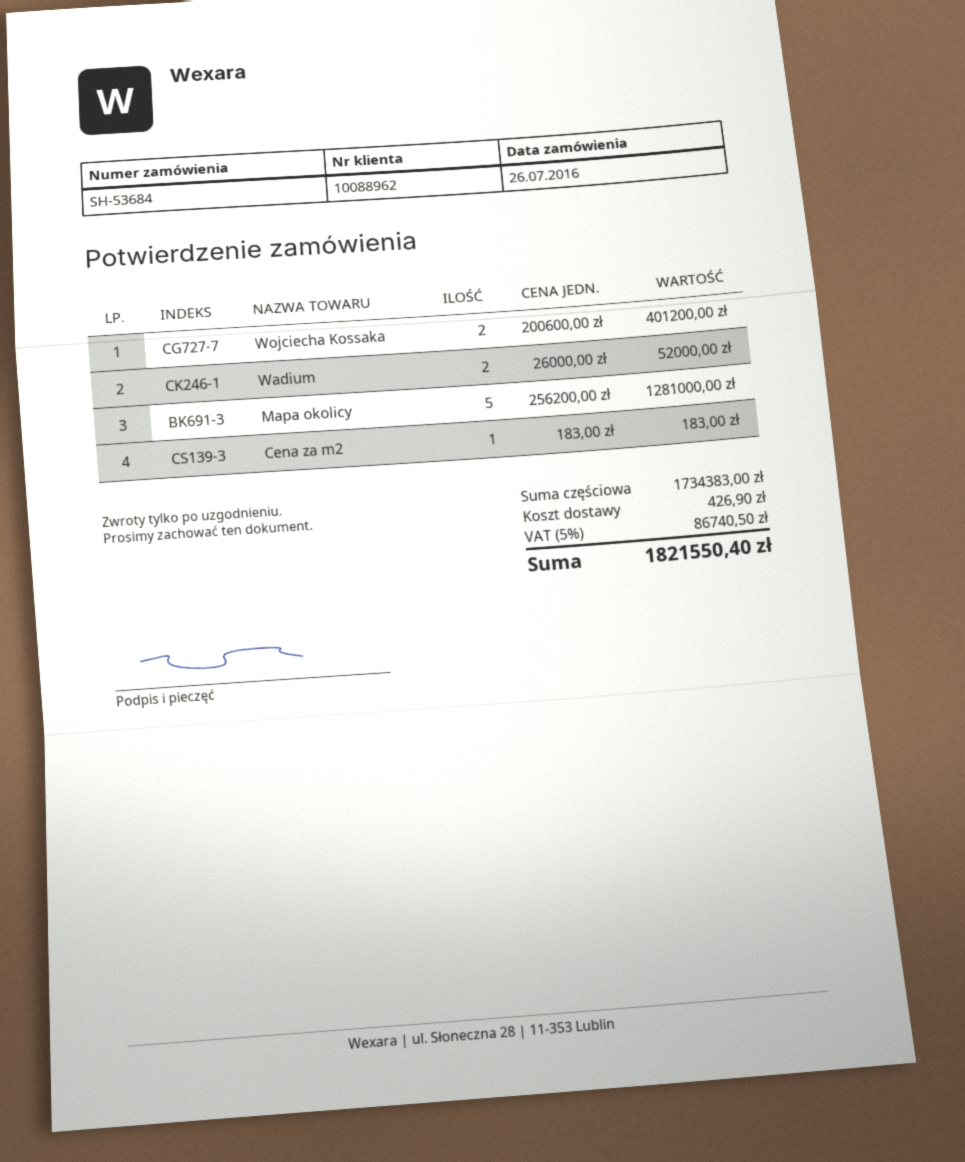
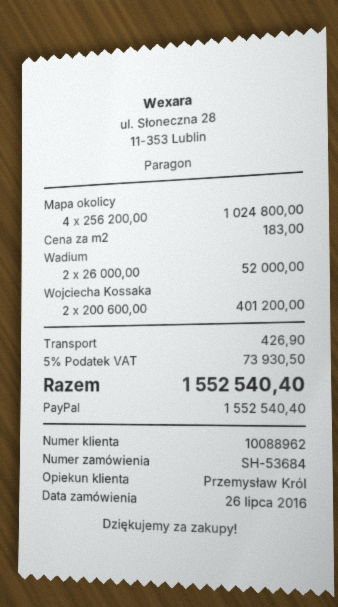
Mapa okolicy: 5 x 256200.00 = 1281000.00 -> 4 x 256200.00 = 1024800.00
tax: 5% = 86740.50 -> 5% = 73930.50
total: 1821550.40 -> 1552540.40

